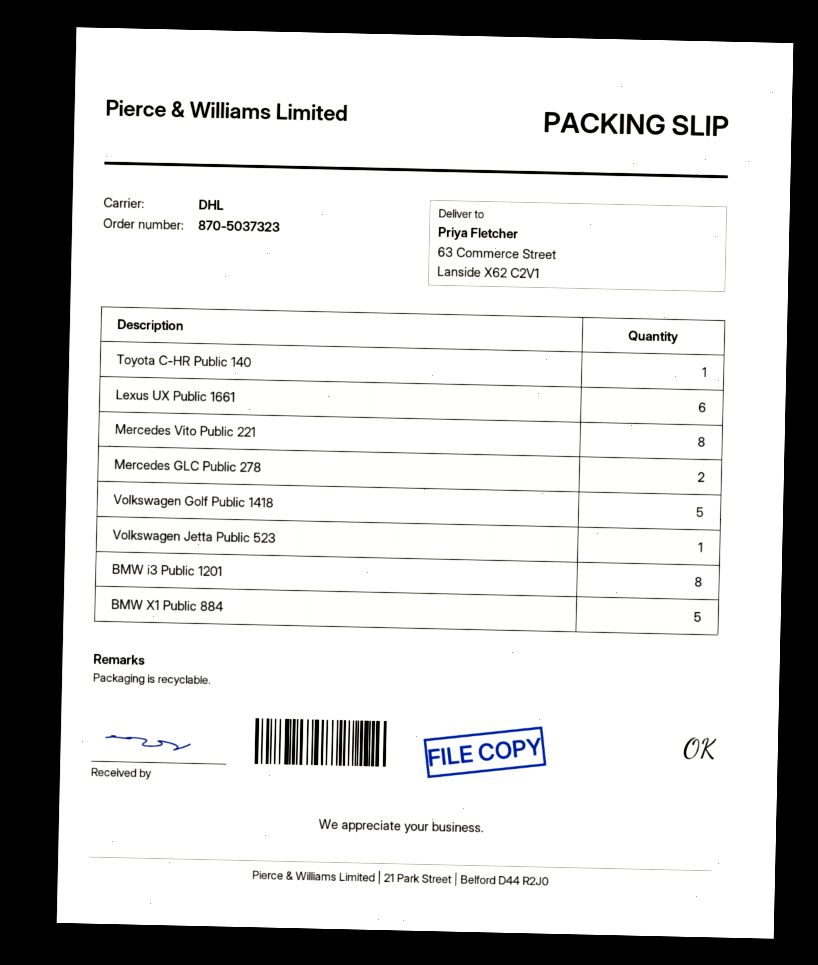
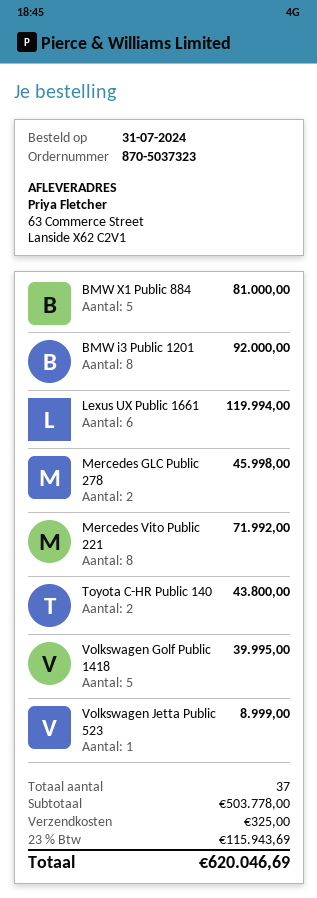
Toyota C-HR Public 140: 1 -> 2

